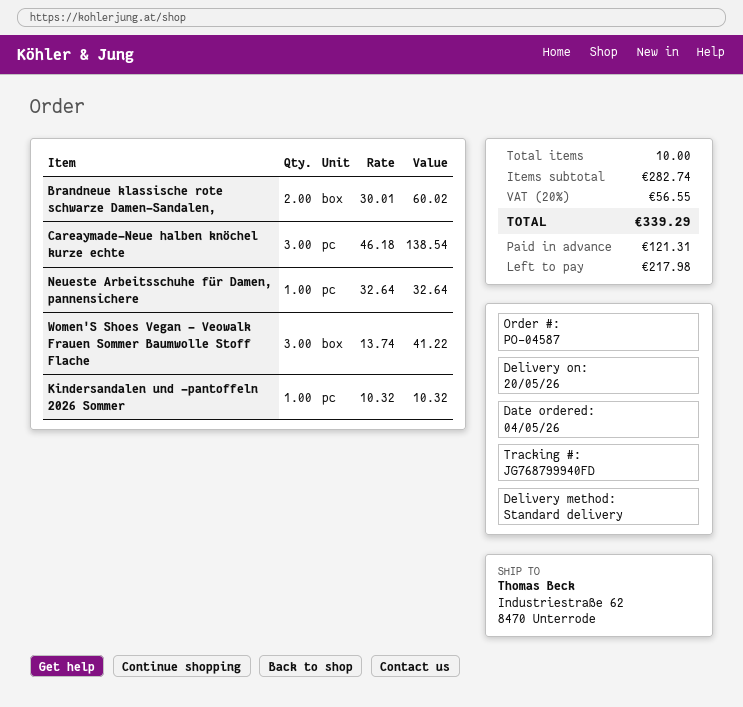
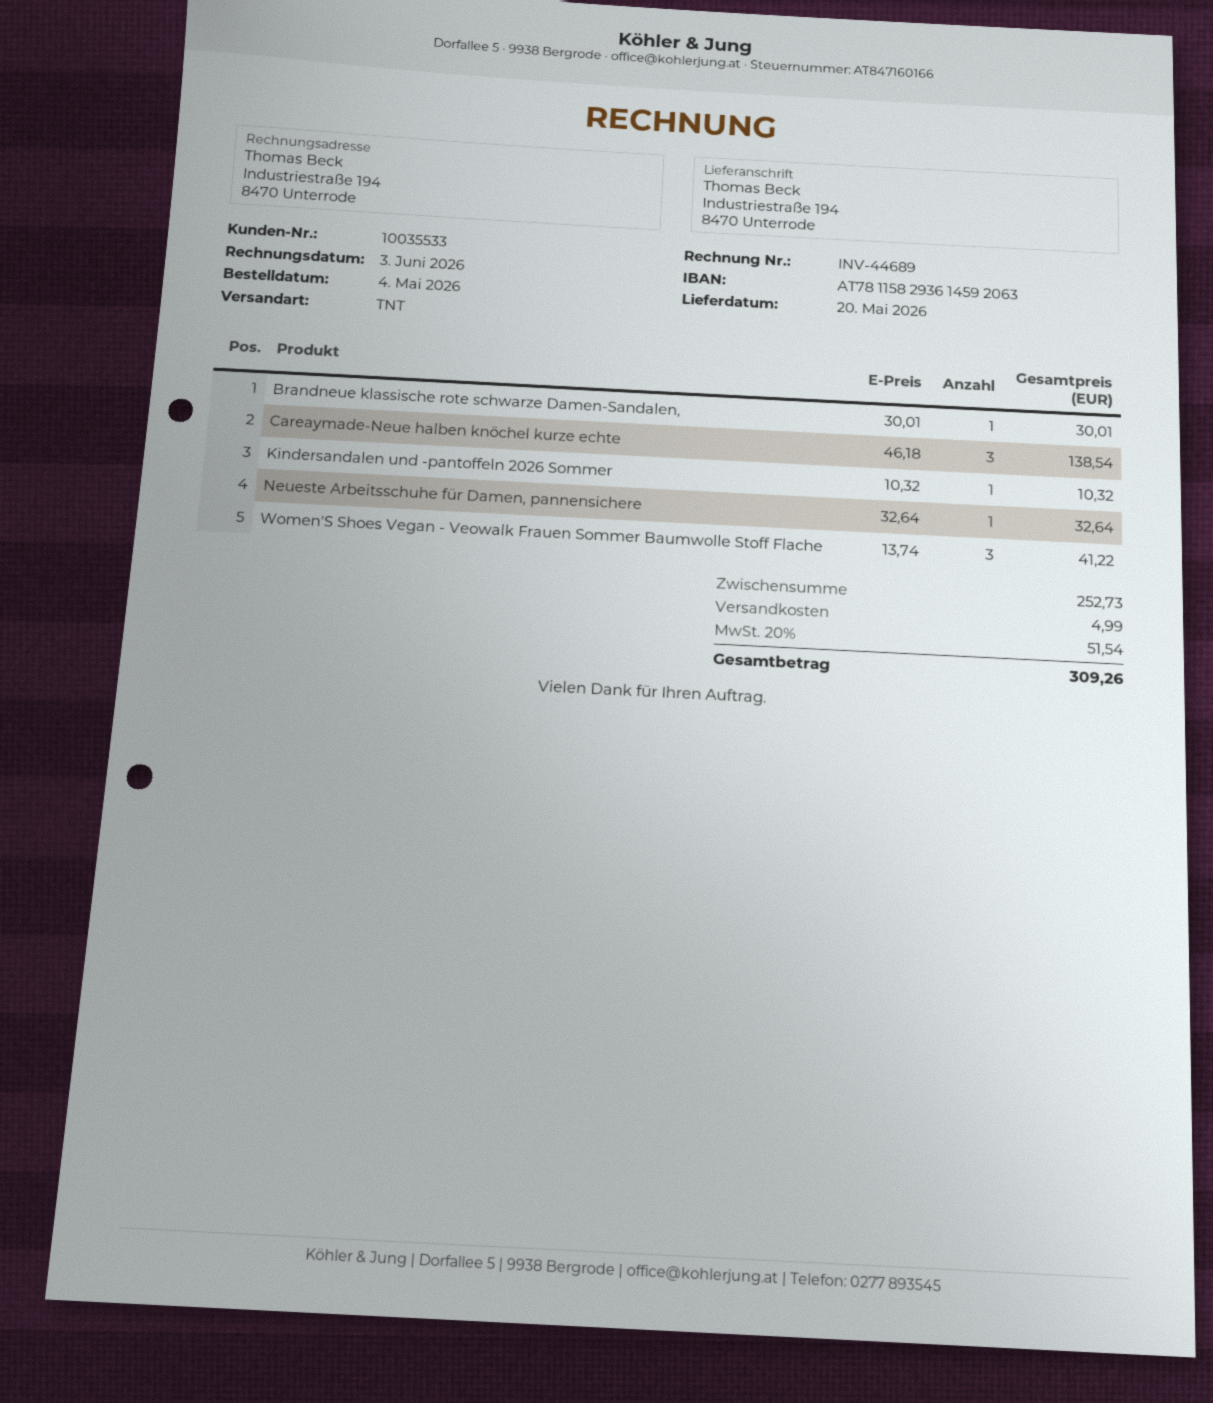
shipping method: standard -> TNT
ship to: Industriestraße 62, 8470 Unterrode -> Industriestraße 194, 8470 Unterrode
Brandneue klassische rote schwarze Damen-Sandalen,: 2 x 30.01 = 60.02 -> 1 x 30.01 = 30.01
subtotal: 282.74 -> 252.73
shipping: none -> 4.99
tax: 20% = 56.55 -> 20% = 51.54
total: 339.29 -> 309.26

